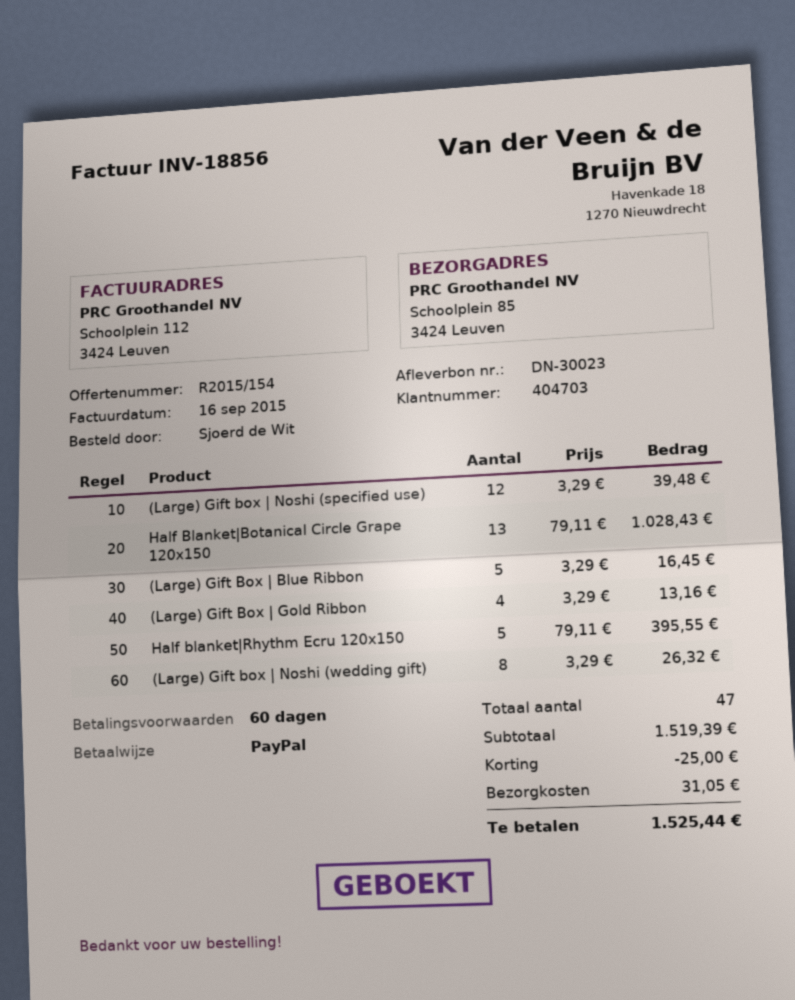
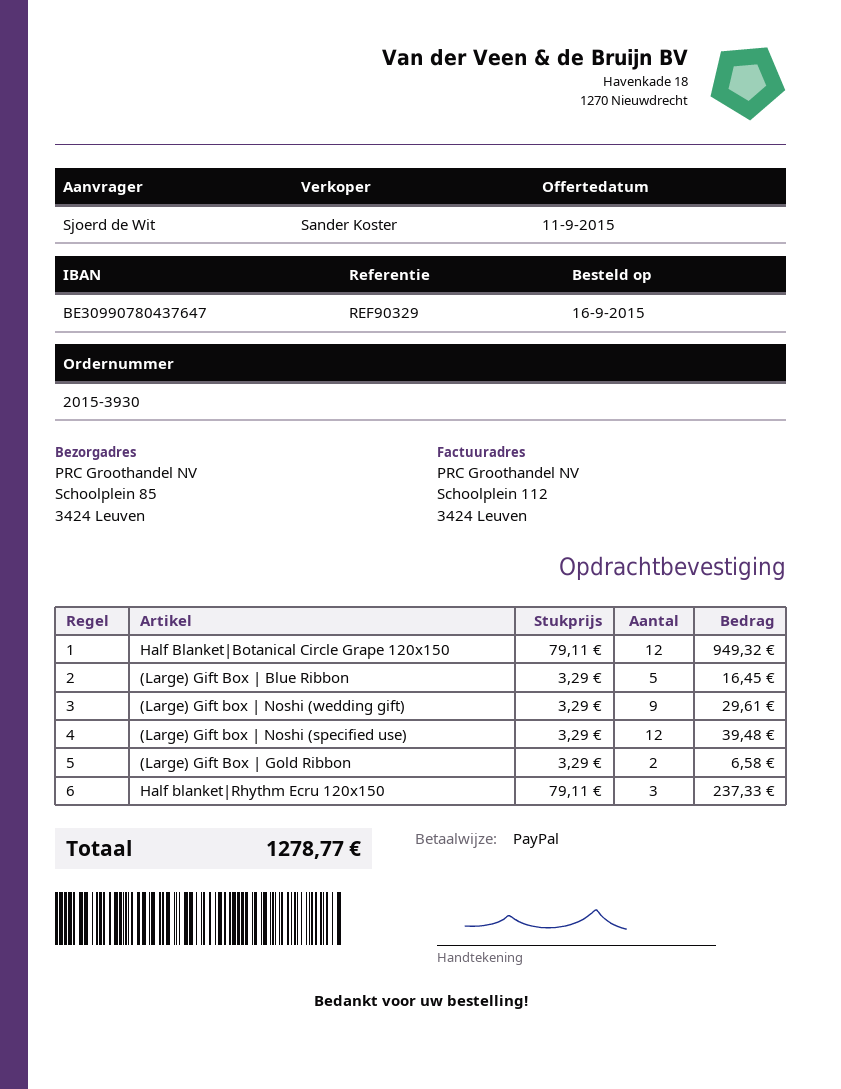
Half Blanket|Botanical Circle Grape 120x150: 13 x 79.11 = 1028.43 -> 12 x 79.11 = 949.32
(Large) Gift Box | Gold Ribbon: 4 x 3.29 = 13.16 -> 2 x 3.29 = 6.58
Half blanket|Rhythm Ecru 120x150: 5 x 79.11 = 395.55 -> 3 x 79.11 = 237.33
(Large) Gift box | Noshi (wedding gift): 8 x 3.29 = 26.32 -> 9 x 3.29 = 29.61
discount: 25.00 -> none
shipping: 31.05 -> none
total: 1525.44 -> 1278.77

